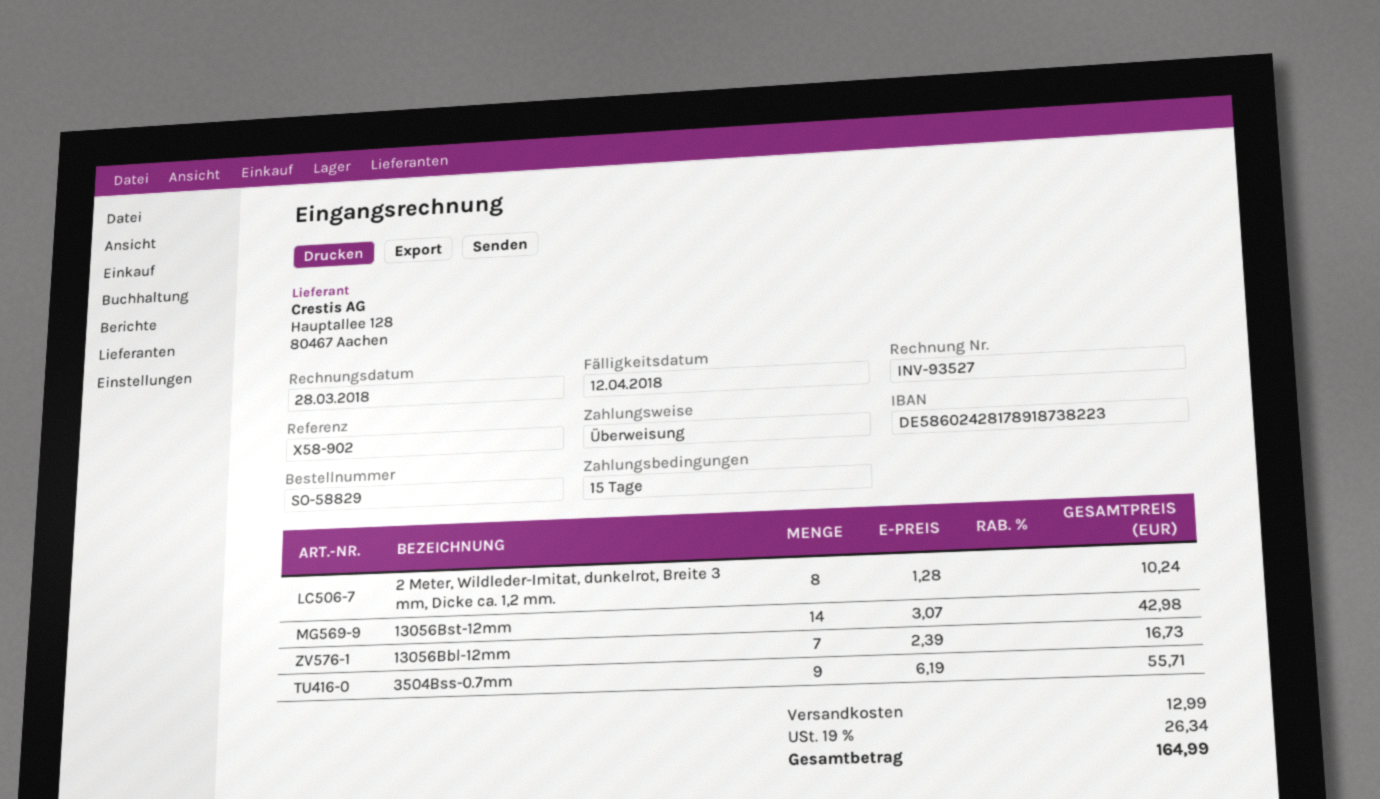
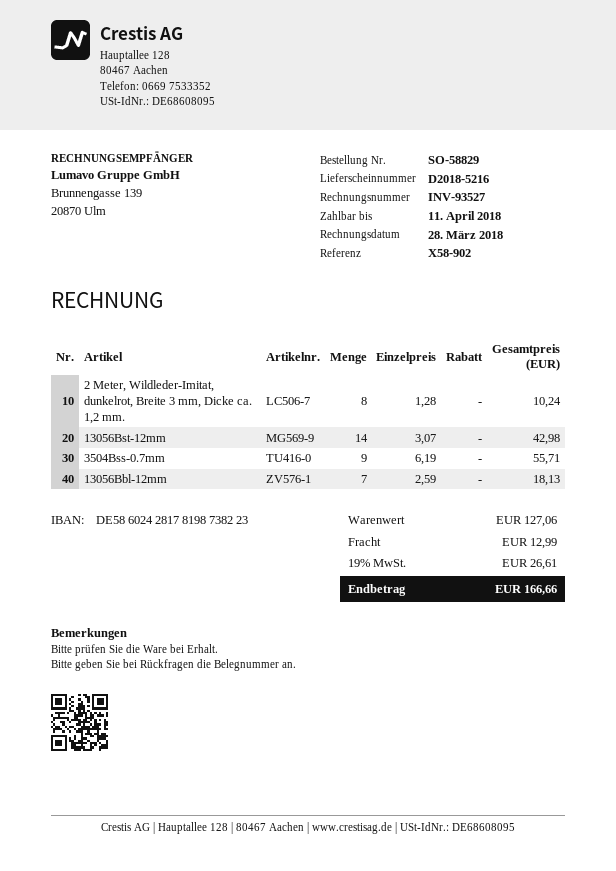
due date: 2018-04-12 -> 2018-04-11
bank account: DE58602428178918738223 -> DE58602428178198738223
13056Bbl-12mm: 7 x 2.39 = 16.73 -> 7 x 2.59 = 18.13
tax: 19% = 26.34 -> 19% = 26.61
total: 164.99 -> 166.66

